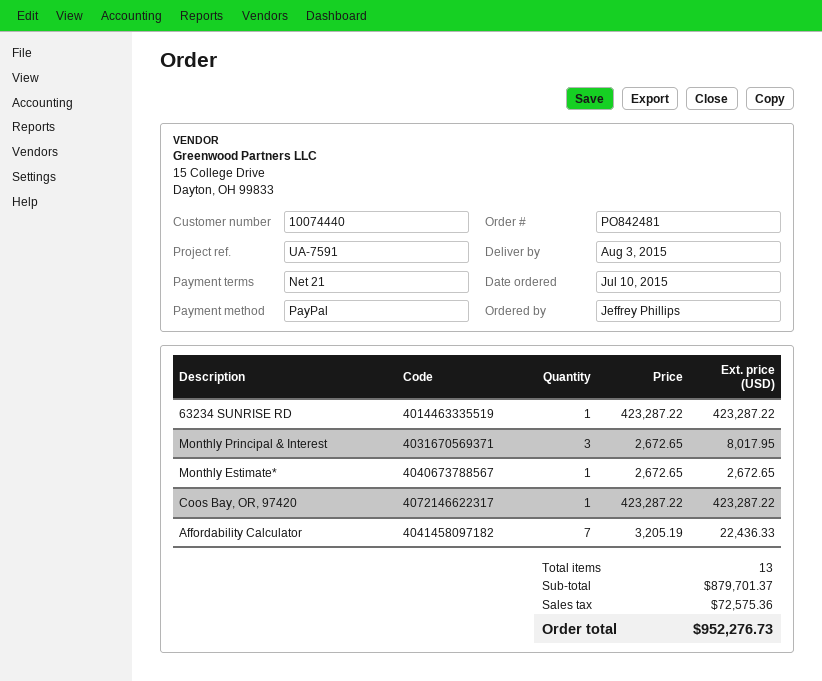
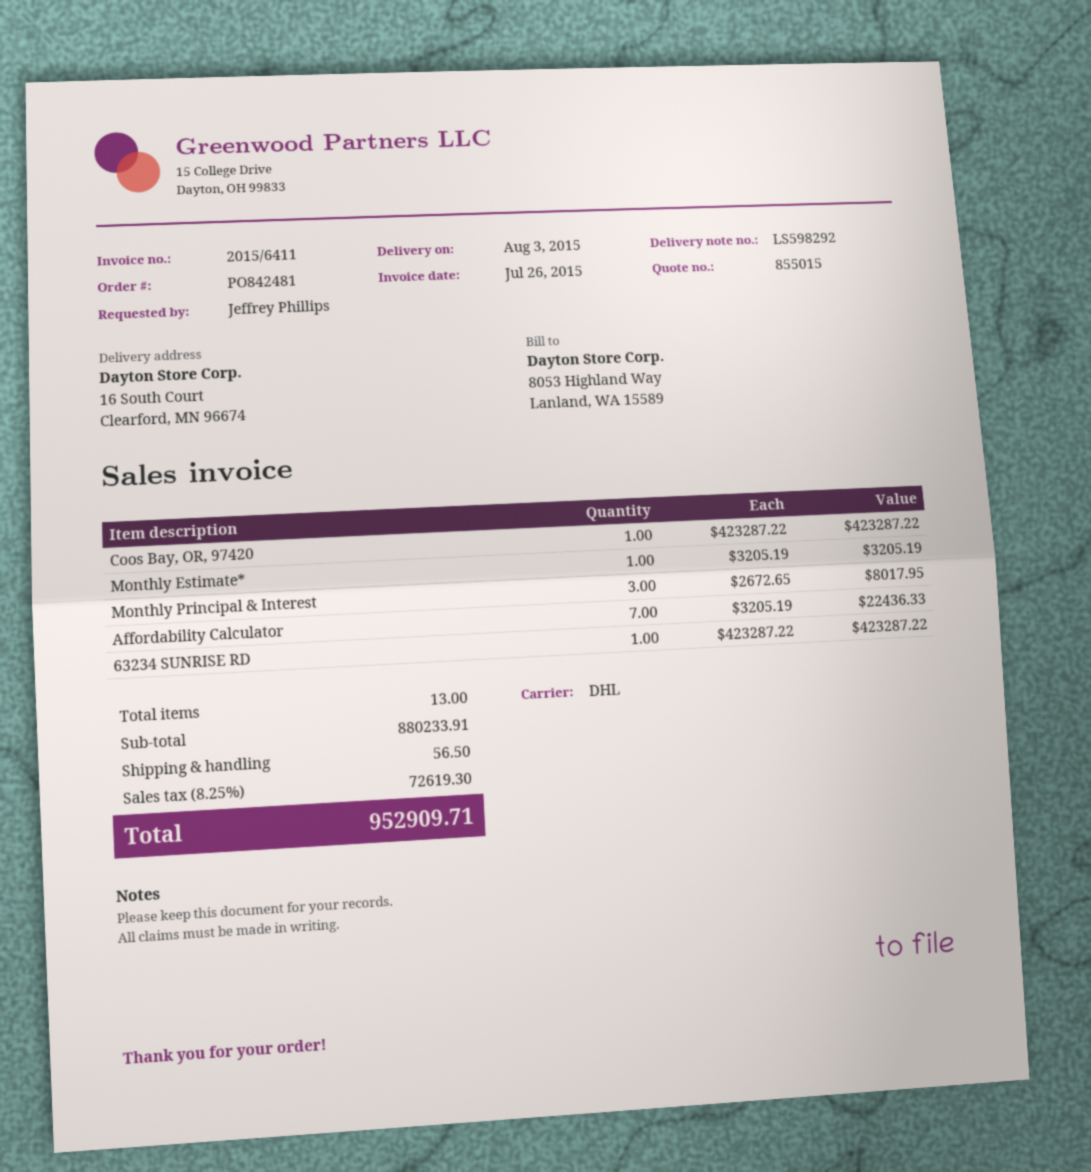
Monthly Estimate*: 1 x 2672.65 = 2672.65 -> 1 x 3205.19 = 3205.19
subtotal: 879701.37 -> 880233.91
shipping: none -> 56.50
tax: 72575.36 -> 72619.30
total: 952276.73 -> 952909.71

